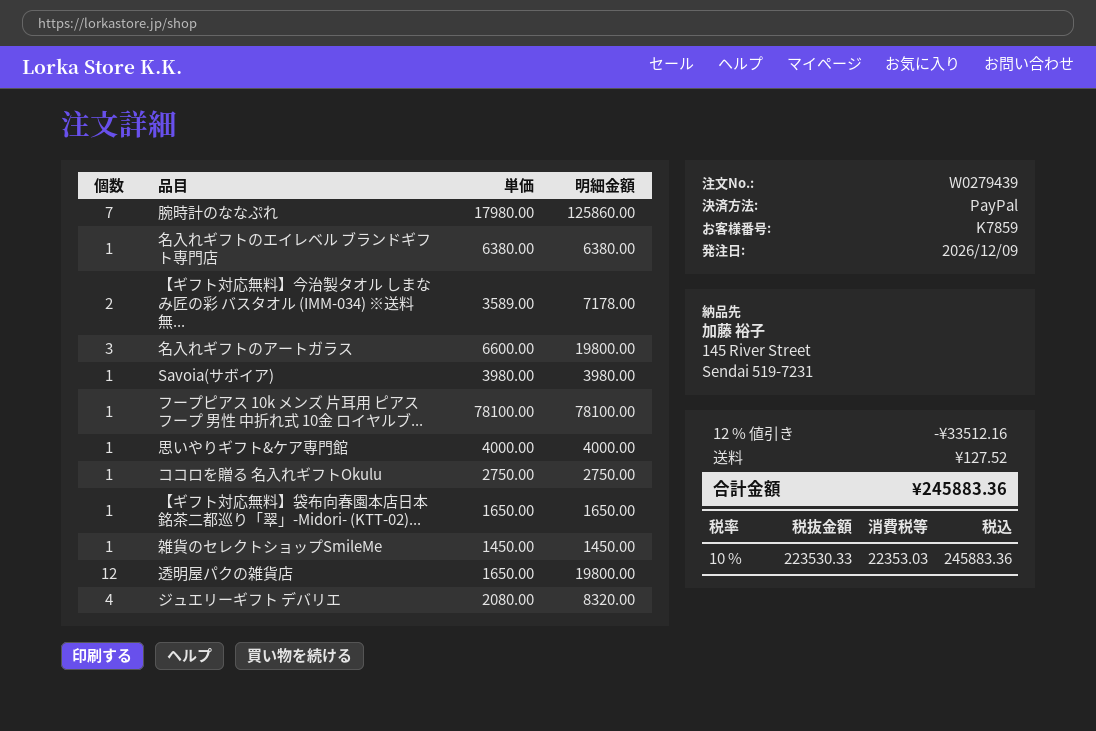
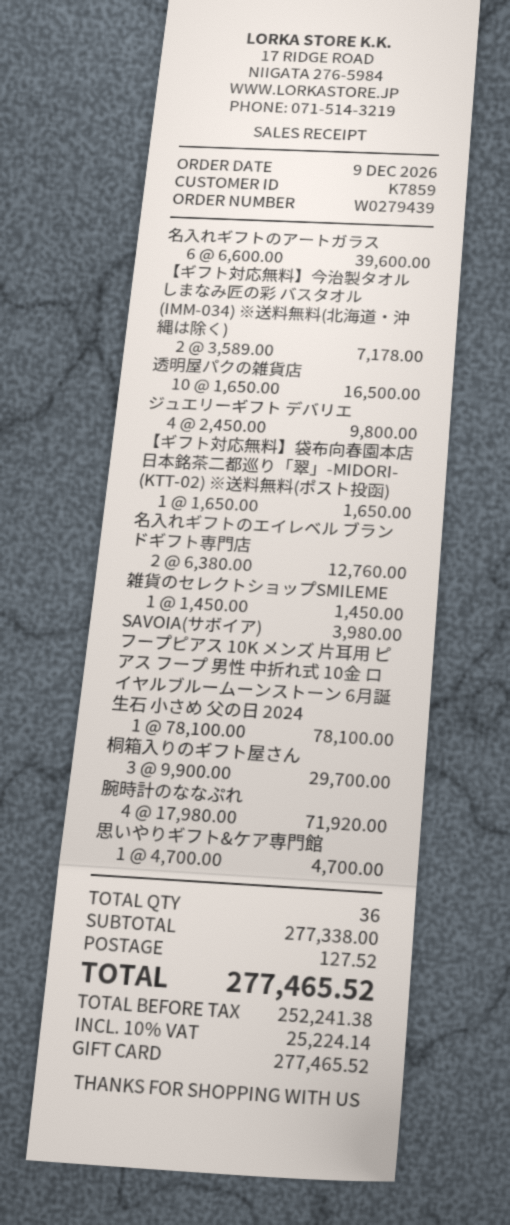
payment method: PayPal -> gift card
腕時計のななぷれ: 7 x 17980.00 = 125860.00 -> 4 x 17980.00 = 71920.00
名入れギフトのエイレベル ブランドギフト専門店: 1 x 6380.00 = 6380.00 -> 2 x 6380.00 = 12760.00
名入れギフトのアートガラス: 3 x 6600.00 = 19800.00 -> 6 x 6600.00 = 39600.00
思いやりギフト&ケア専門館: 1 x 4000.00 = 4000.00 -> 1 x 4700.00 = 4700.00
ココロを贈る 名入れギフトOkulu: 1 x 2750.00 = 2750.00 -> none
透明屋パクの雑貨店: 12 x 1650.00 = 19800.00 -> 10 x 1650.00 = 16500.00
ジュエリーギフト デバリエ: 4 x 2080.00 = 8320.00 -> 4 x 2450.00 = 9800.00
桐箱入りのギフト屋さん: none -> 3 x 9900.00 = 29700.00
discount: 12% = 33512.16 -> none
net: 223530.33 -> 252241.38
tax: 10% = 22353.03 -> 10% = 25224.14
total: 245883.36 -> 277465.52

